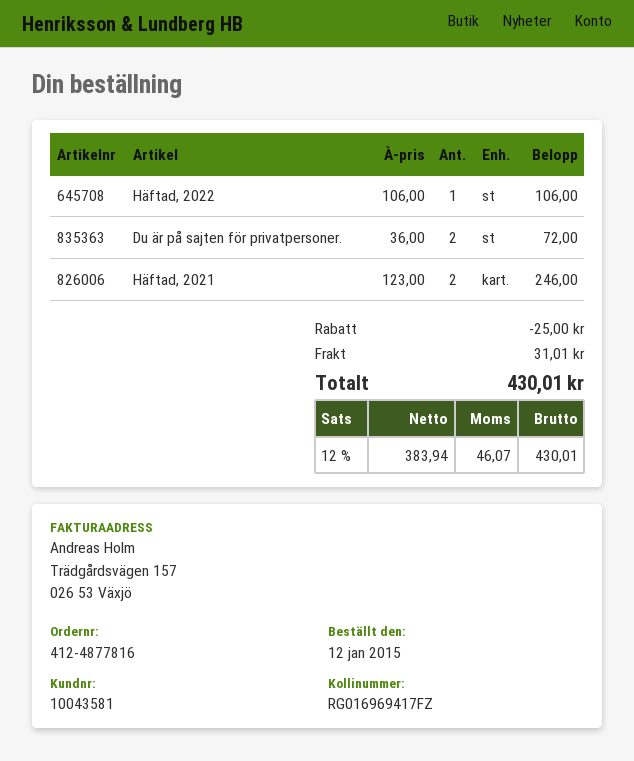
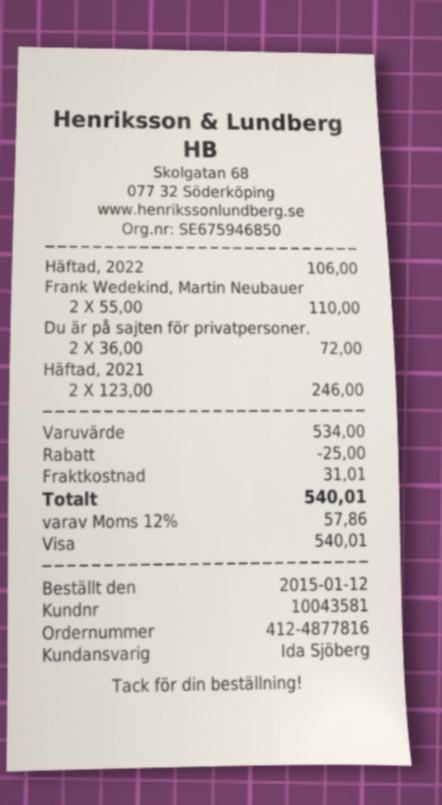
Frank Wedekind, Martin Neubauer: none -> 2 x 55.00 = 110.00
tax: 12% = 46.07 -> 12% = 57.86
total: 430.01 -> 540.01

